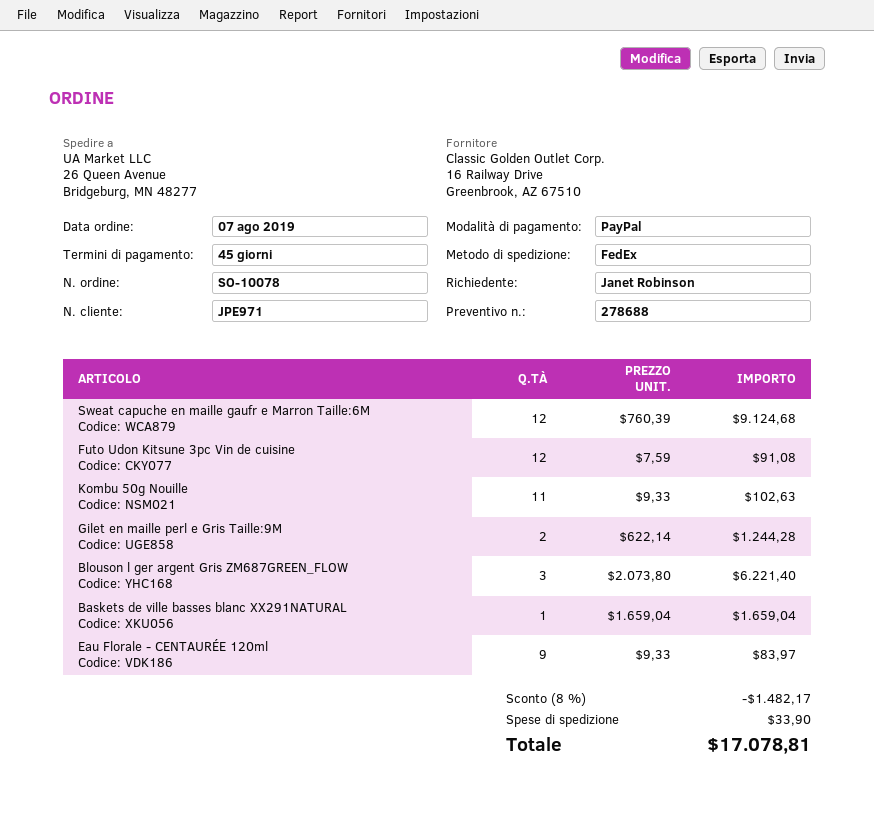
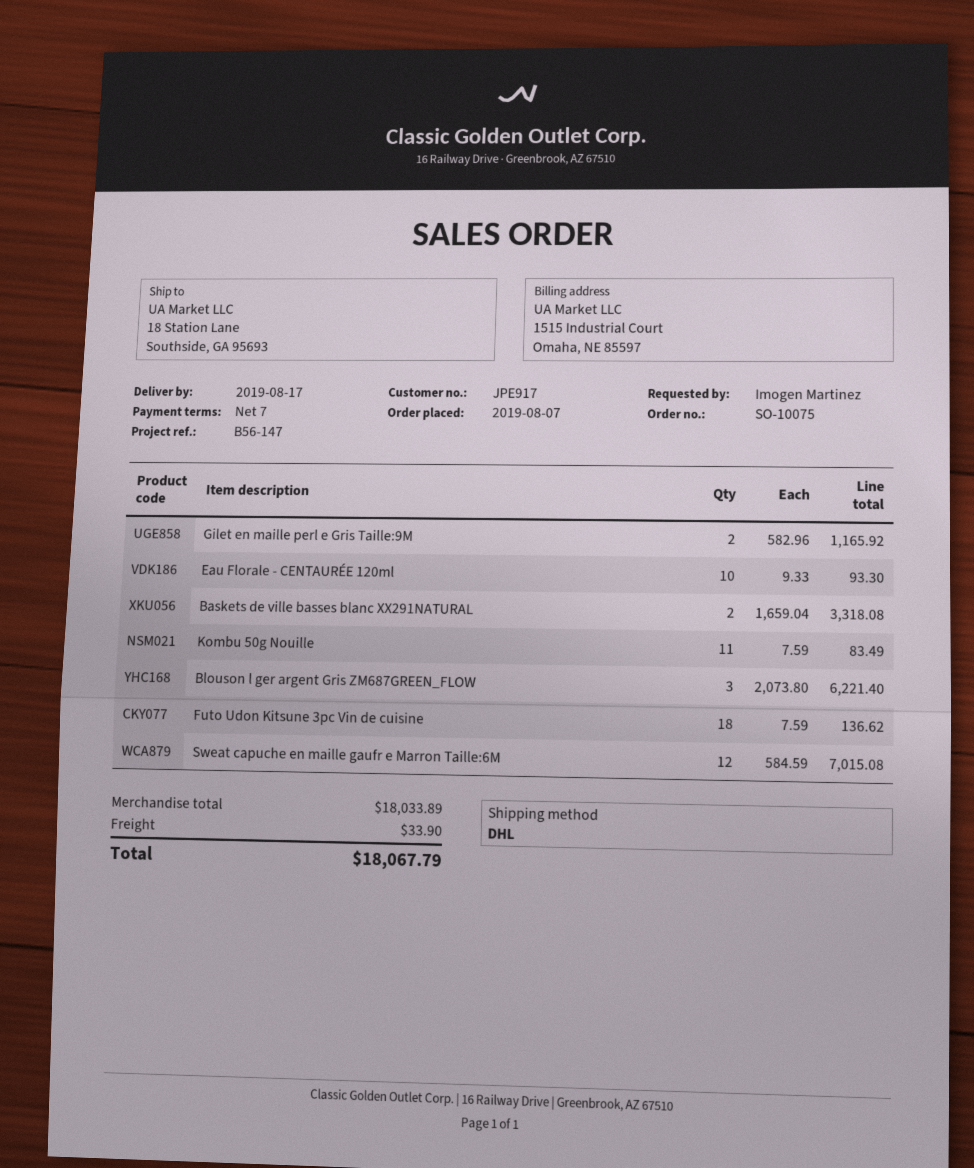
order number: SO-10078 -> SO-10075
payment terms: 45 days -> 7 days
customer number: JPE971 -> JPE917
ordered by: Janet Robinson -> Imogen Martinez
shipping method: FedEx -> DHL
ship to: 26 Queen Avenue, Bridgeburg, MN 48277 -> 18 Station Lane, Southside, GA 95693
Sweat capuche en maille gaufr e Marron Taille:6M: 12 x 760.39 = 9124.68 -> 12 x 584.59 = 7015.08
Futo Udon Kitsune 3pc Vin de cuisine: 12 x 7.59 = 91.08 -> 18 x 7.59 = 136.62
Kombu 50g Nouille: 11 x 9.33 = 102.63 -> 11 x 7.59 = 83.49
Gilet en maille perl e Gris Taille:9M: 2 x 622.14 = 1244.28 -> 2 x 582.96 = 1165.92
Baskets de ville basses blanc XX291NATURAL: 1 x 1659.04 = 1659.04 -> 2 x 1659.04 = 3318.08
Eau Florale - CENTAURÉE 120ml: 9 x 9.33 = 83.97 -> 10 x 9.33 = 93.30
discount: 8% = 1482.17 -> none
total: 17078.81 -> 18067.79

